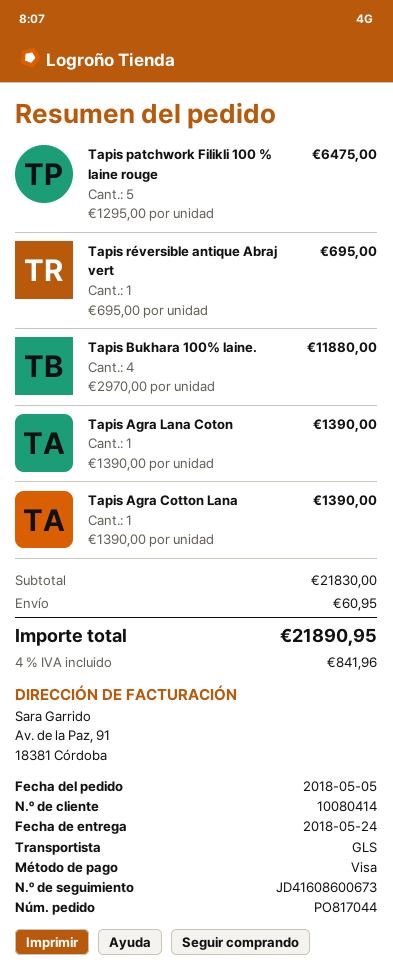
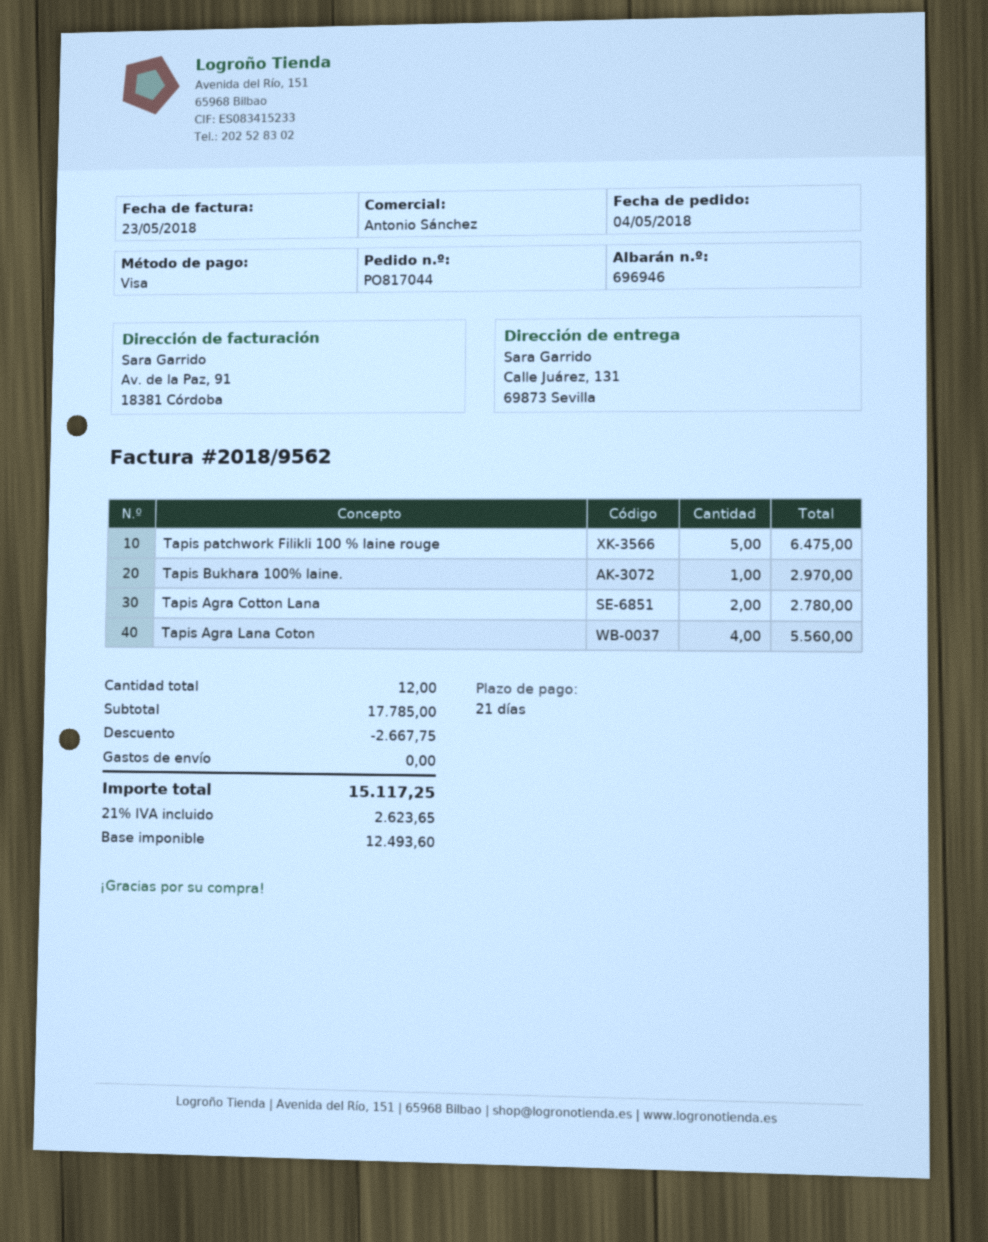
order date: 2018-05-05 -> 2018-05-04
Tapis réversible antique Abraj vert: 1 for 695.00 -> none
Tapis Bukhara 100% laine.: 4 for 11880.00 -> 1 for 2970.00
Tapis Agra Lana Coton: 1 for 1390.00 -> 4 for 5560.00
Tapis Agra Cotton Lana: 1 for 1390.00 -> 2 for 2780.00
subtotal: 21830.00 -> 17785.00
discount: none -> 2667.75
shipping: 60.95 -> 0.00
tax: 4% = 841.96 -> 21% = 2623.65
total: 21890.95 -> 15117.25

